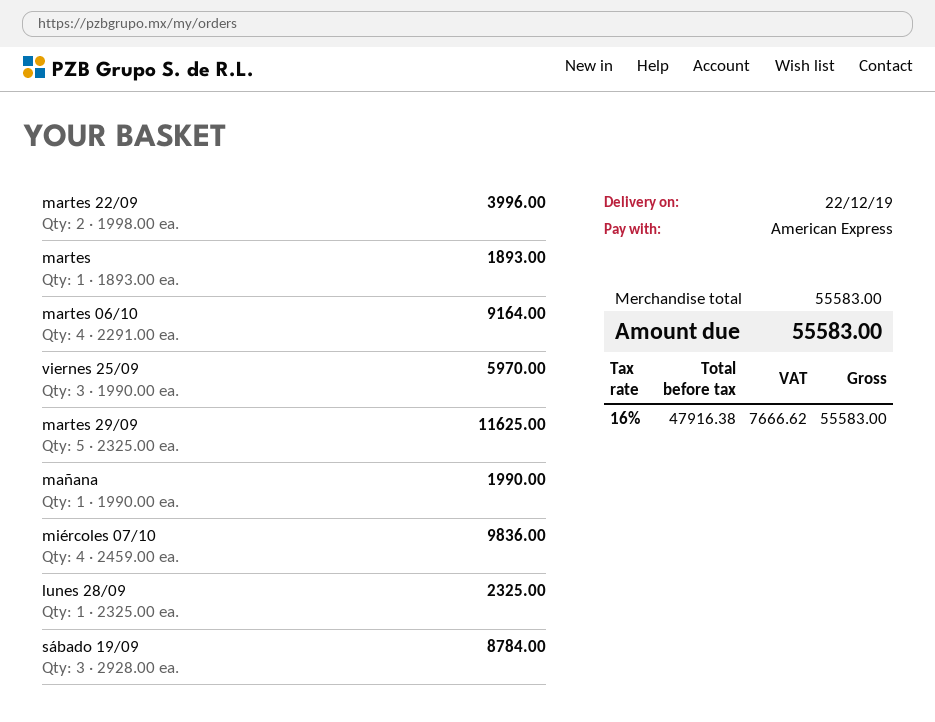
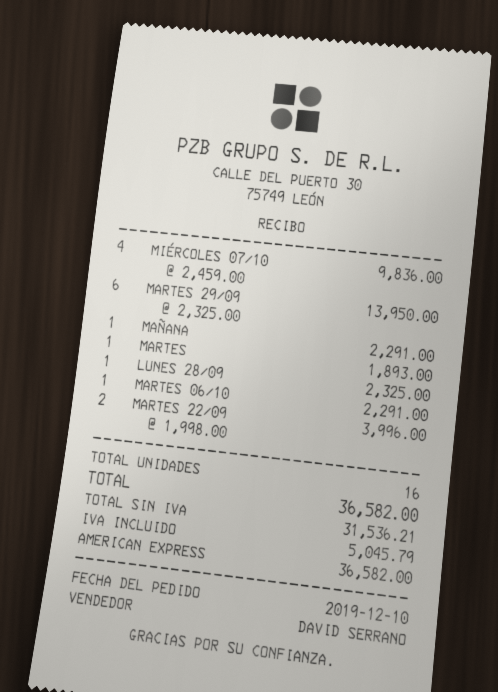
martes 06/10: 4 x 2291.00 = 9164.00 -> 1 x 2291.00 = 2291.00
viernes 25/09: 3 x 1990.00 = 5970.00 -> none
martes 29/09: 5 x 2325.00 = 11625.00 -> 6 x 2325.00 = 13950.00
mañana: 1 x 1990.00 = 1990.00 -> 1 x 2291.00 = 2291.00
sábado 19/09: 3 x 2928.00 = 8784.00 -> none
net: 47916.38 -> 31536.21
tax: 7666.62 -> 5045.79
total: 55583.00 -> 36582.00

